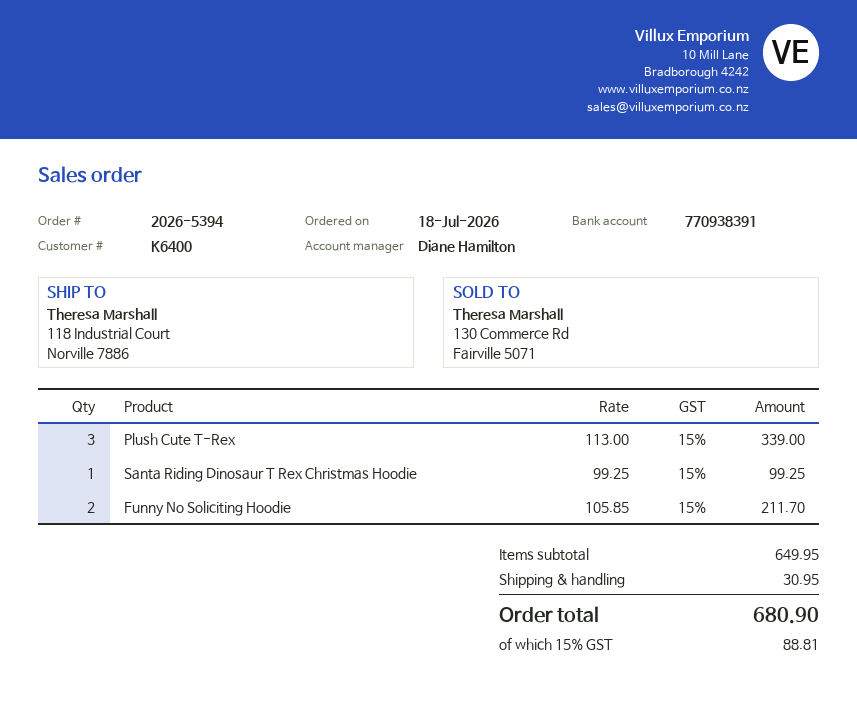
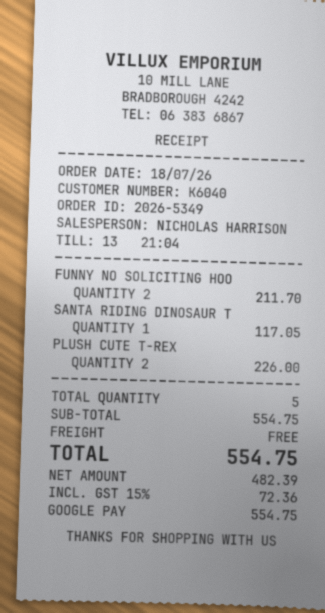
order number: 2026-5394 -> 2026-5349
customer number: K6400 -> K6040
sales rep: Diane Hamilton -> NICHOLAS HARRISON
Plush Cute T-Rex: 3 for 339.00 -> 2 for 226.00
Santa Riding Dinosaur T Rex Christmas Hoodie: 1 for 99.25 -> 1 for 117.05
subtotal: 649.95 -> 554.75
shipping: 30.95 -> 0.00
tax: 15% = 88.81 -> 15% = 72.36
total: 680.90 -> 554.75

